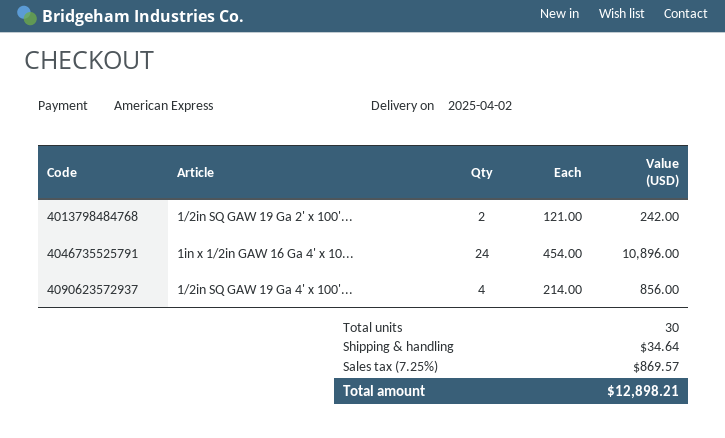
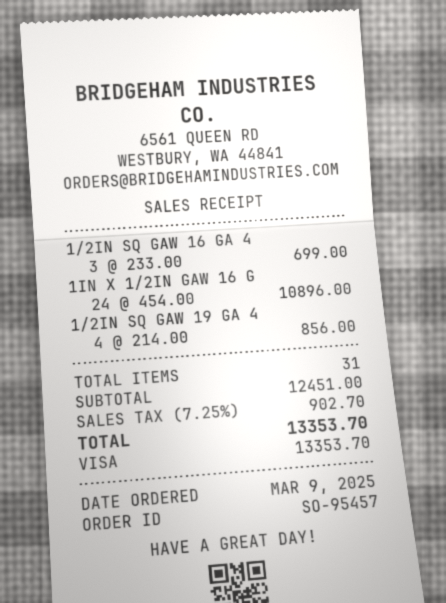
payment method: American Express -> Visa
1/2in SQ GAW 19 Ga 2' x 100'...: 2 x 121.00 = 242.00 -> none
1/2IN SQ GAW 16 GA 4: none -> 3 x 233.00 = 699.00
total quantity: 30 -> 31
shipping: 34.64 -> none
tax: 7.25% = 869.57 -> 7.25% = 902.70
total: 12898.21 -> 13353.70

